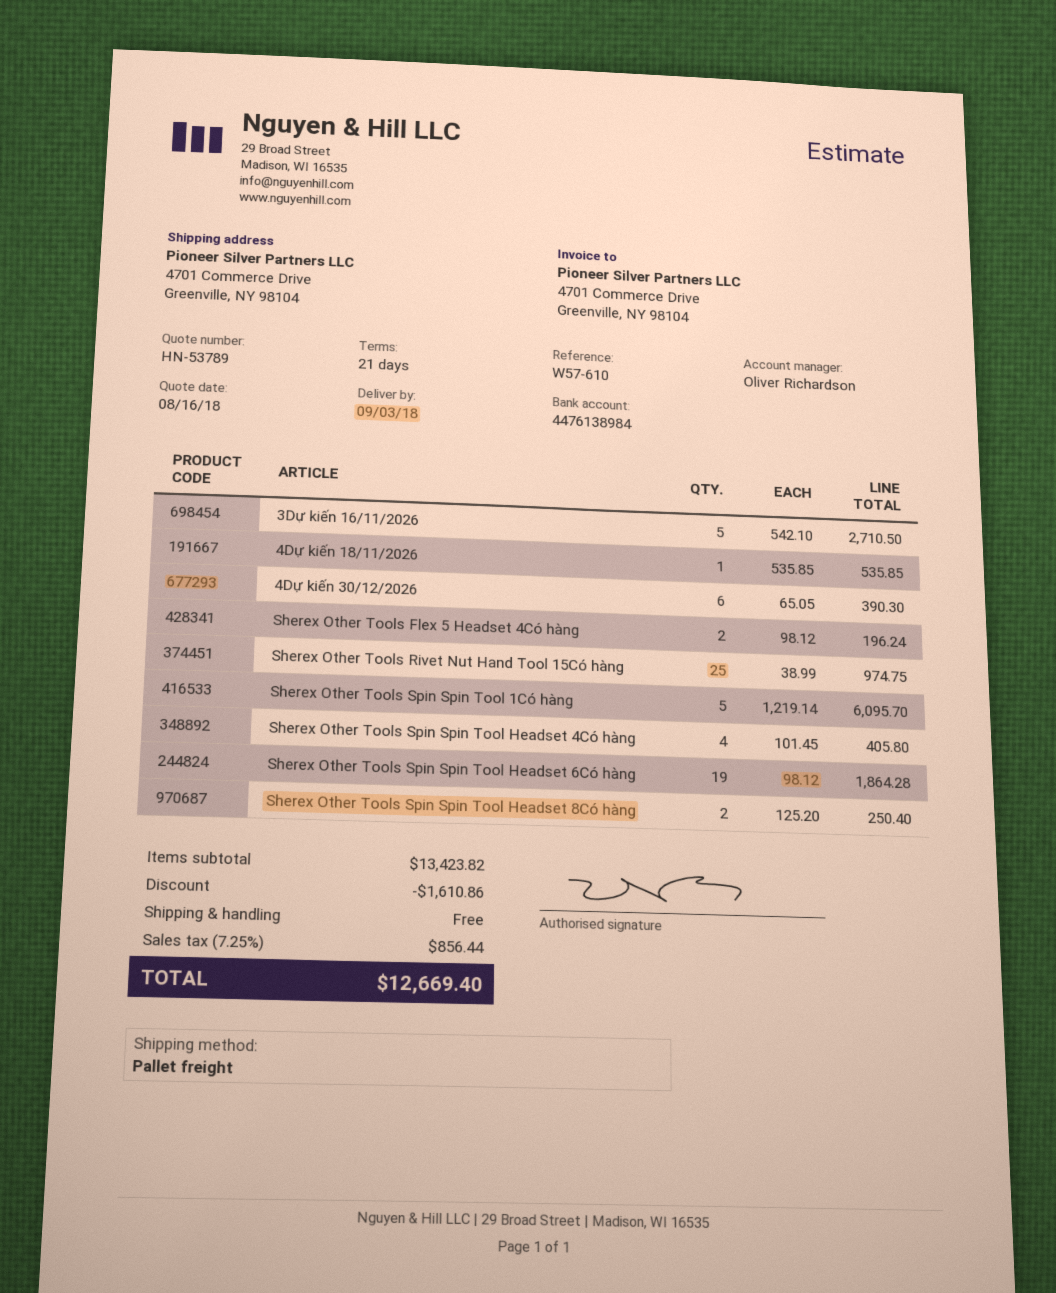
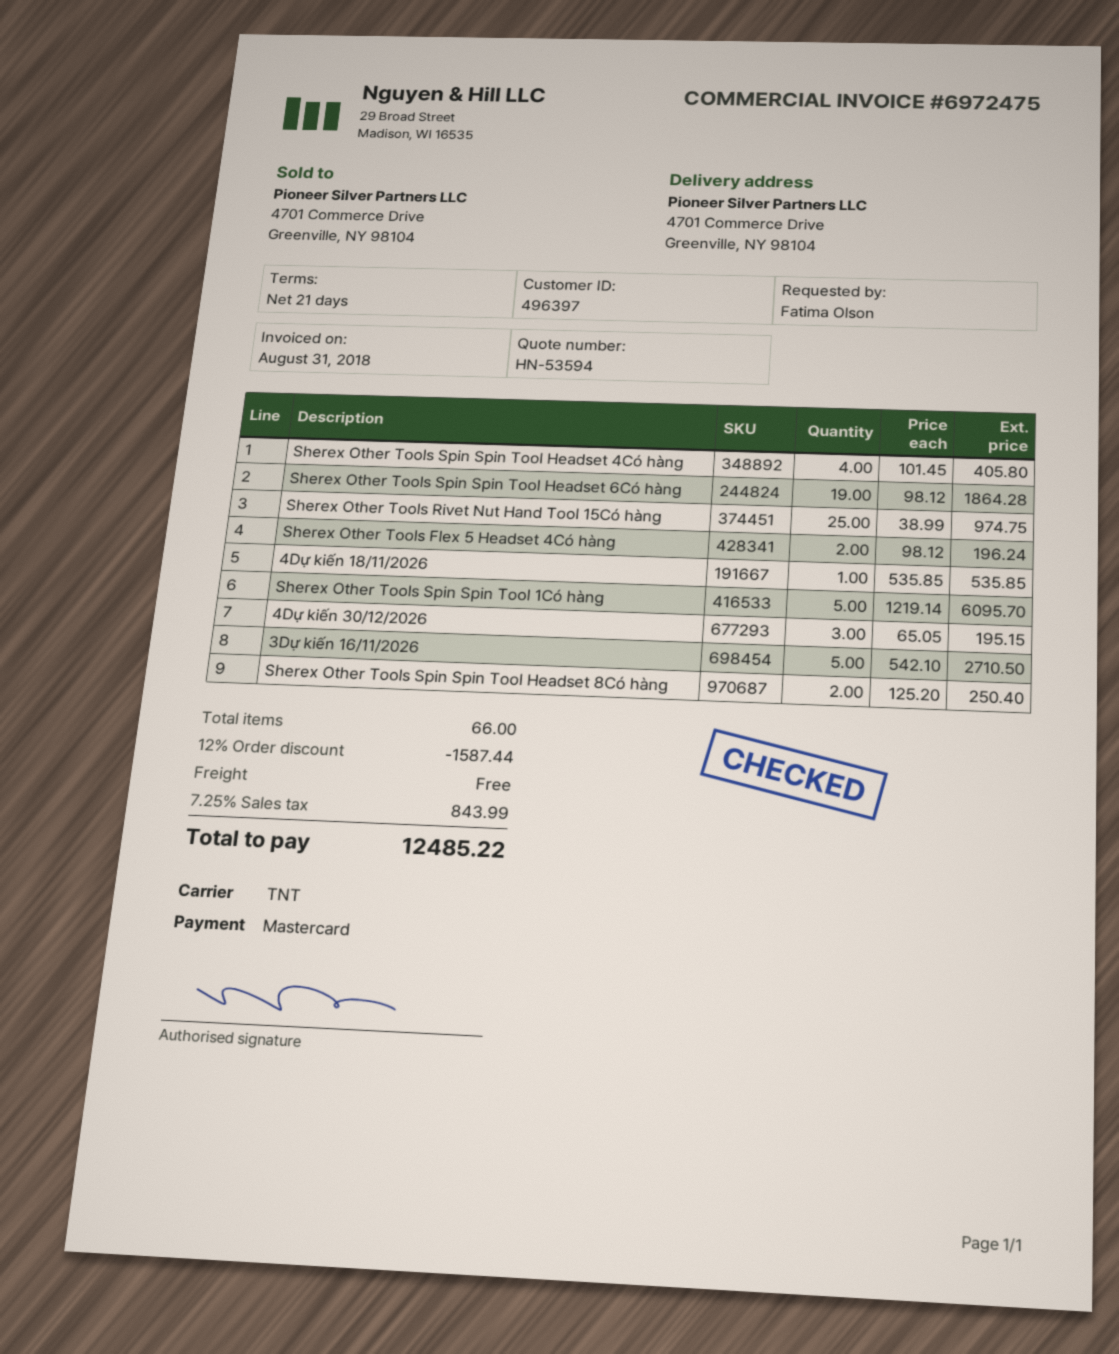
quote number: HN-53789 -> HN-53594
shipping method: pallet freight -> TNT
4Dự kiến 30/12/2026: 6 x 65.05 = 390.30 -> 3 x 65.05 = 195.15
discount: 1610.86 -> 1587.44
tax: 7.25% = 856.44 -> 7.25% = 843.99
total: 12669.40 -> 12485.22

